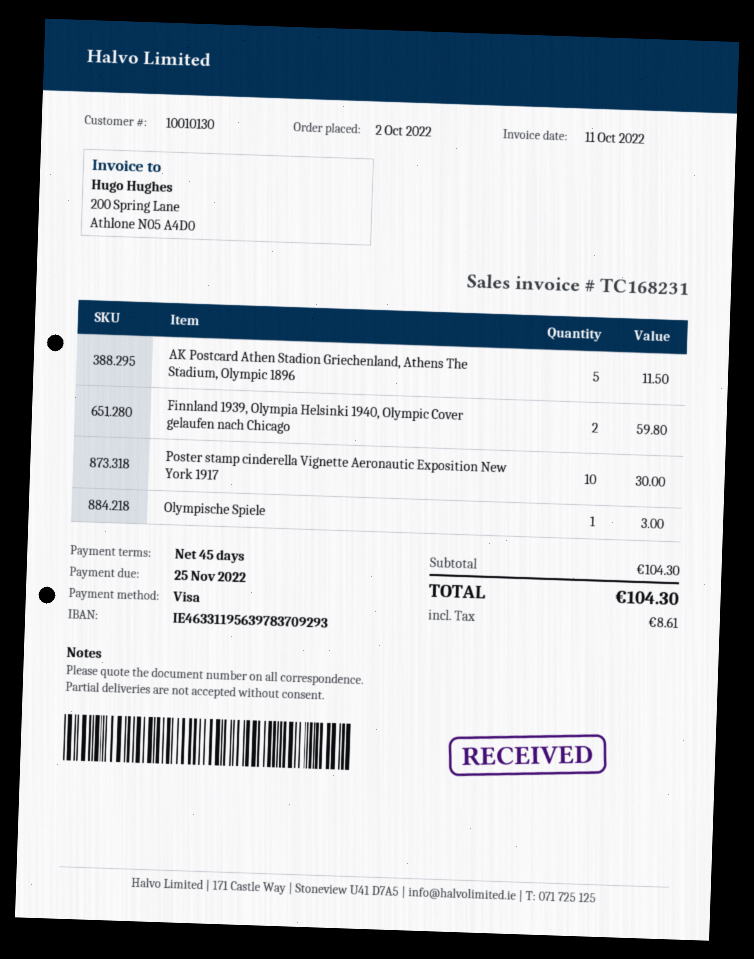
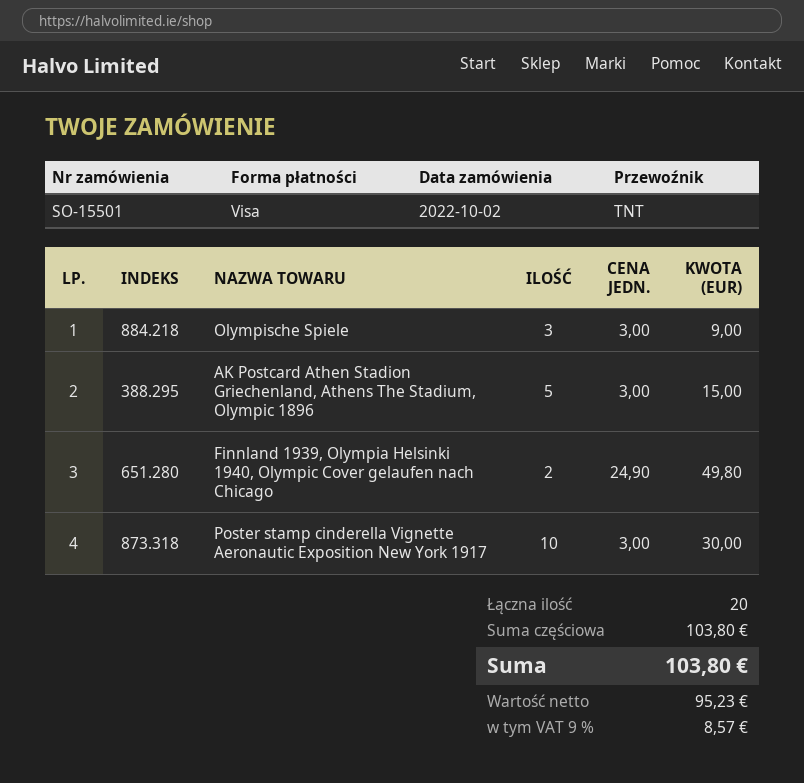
AK Postcard Athen Stadion Griechenland, Athens The Stadium, Olympic 1896: 5 for 11.50 -> 5 for 15.00
Finnland 1939, Olympia Helsinki 1940, Olympic Cover gelaufen nach Chicago: 2 for 59.80 -> 2 for 49.80
Olympische Spiele: 1 for 3.00 -> 3 for 9.00
subtotal: 104.30 -> 103.80
tax: 8.61 -> 8.57
total: 104.30 -> 103.80

